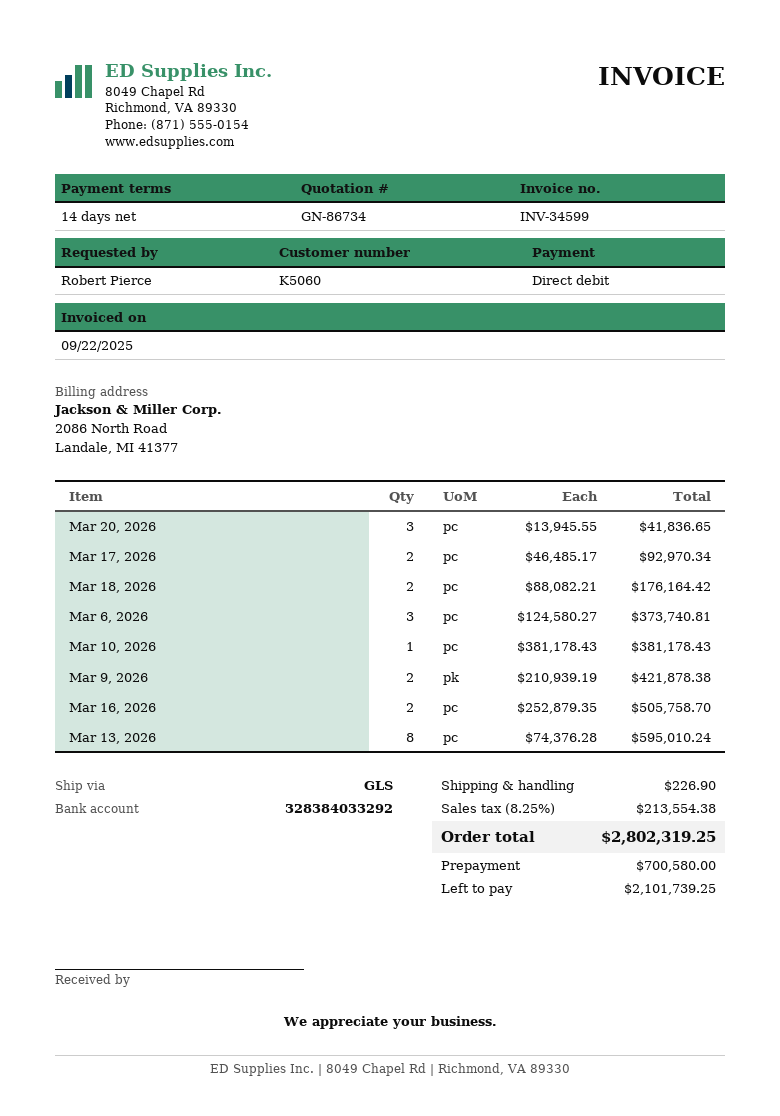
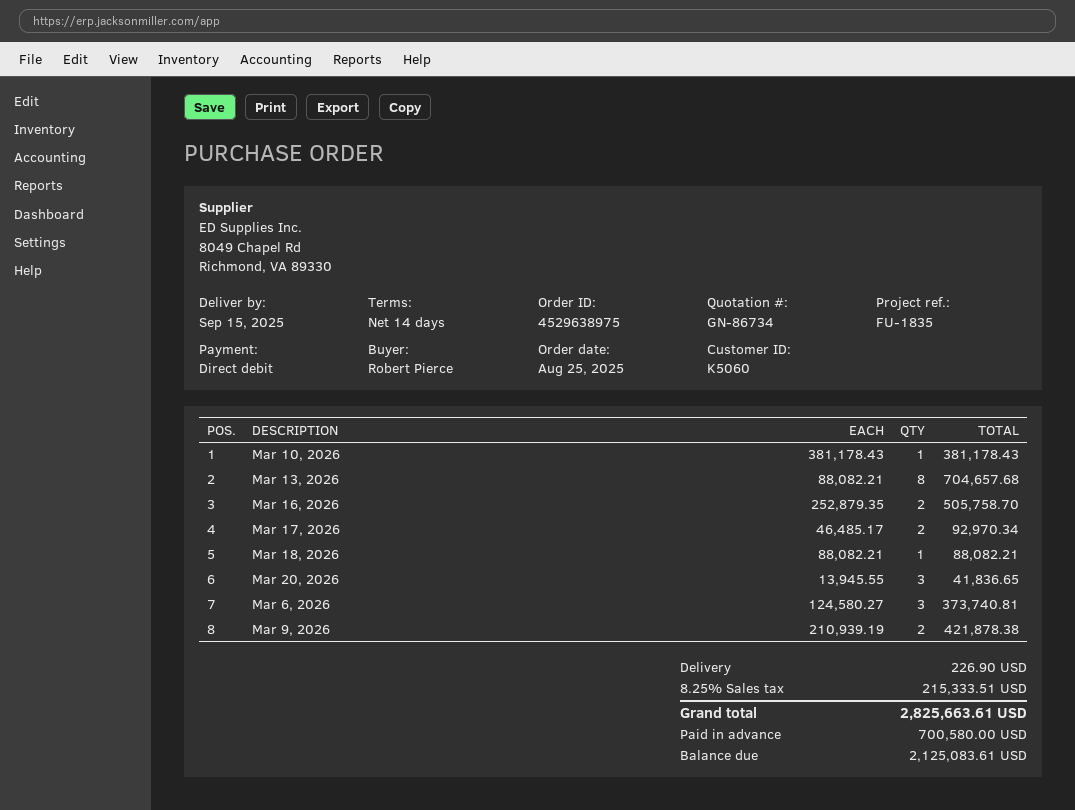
Mar 18, 2026: 2 x 88082.21 = 176164.42 -> 1 x 88082.21 = 88082.21
Mar 13, 2026: 8 x 74376.28 = 595010.24 -> 8 x 88082.21 = 704657.68
tax: 8.25% = 213554.38 -> 8.25% = 215333.51
total: 2802319.25 -> 2825663.61
balance: 2101739.25 -> 2125083.61

